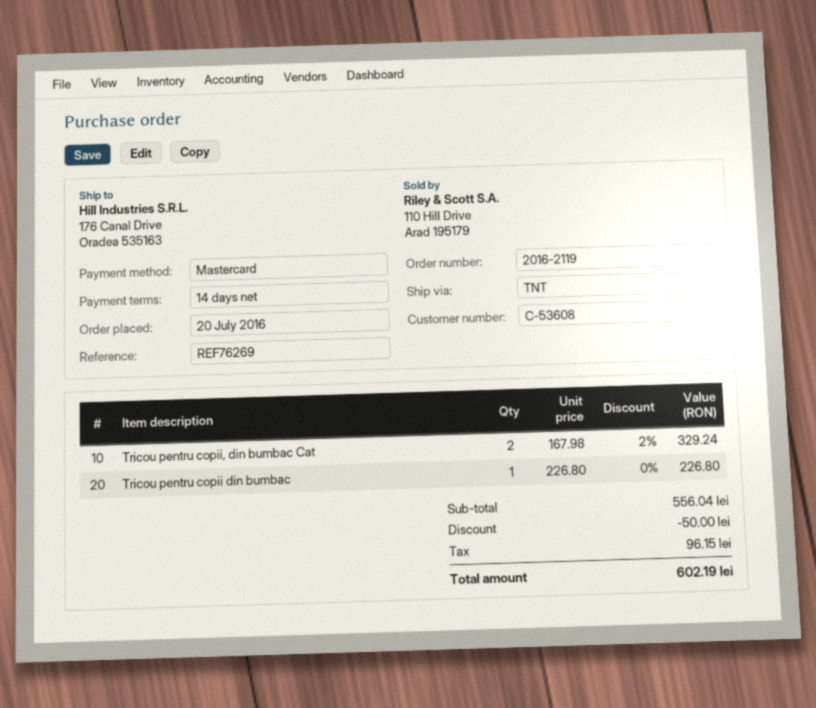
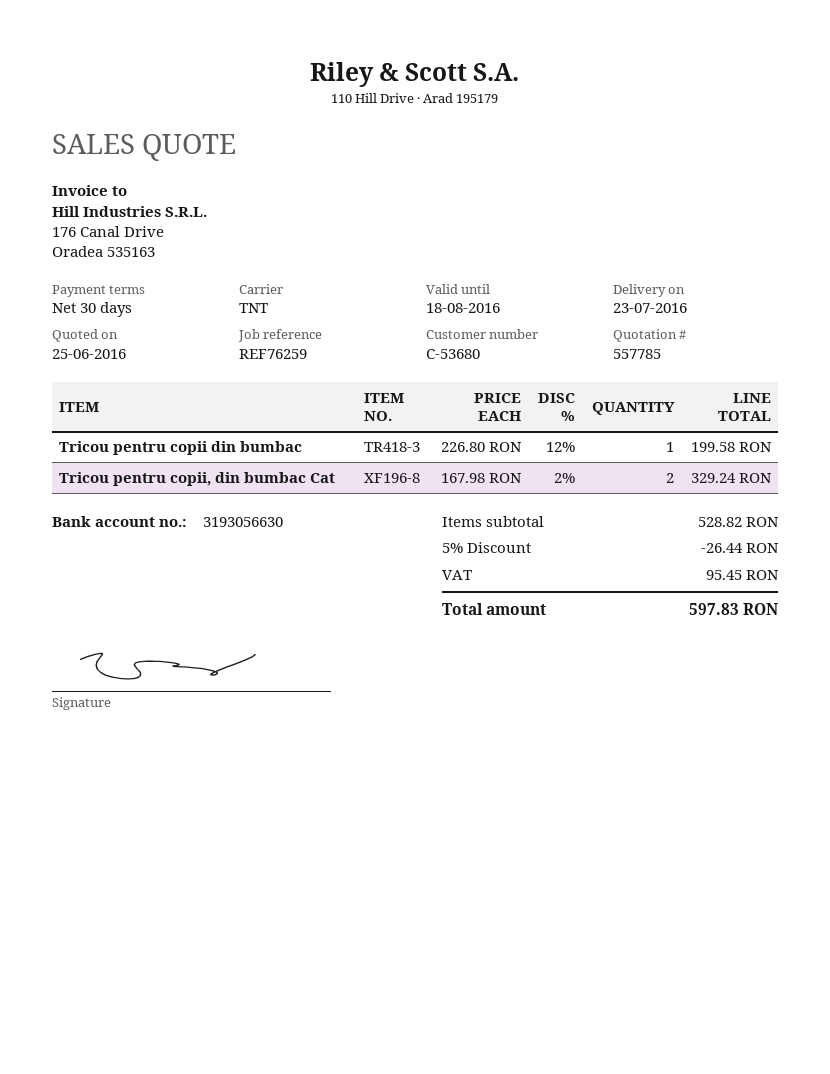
payment terms: 14 days -> 30 days
customer number: C-53608 -> C-53680
reference: REF76269 -> REF76259
Tricou pentru copii din bumbac: 1 x 226.80 = 226.80 -> 1 x 226.80 - 12% = 199.58
subtotal: 556.04 -> 528.82
discount: 50.00 -> 26.44
tax: 96.15 -> 95.45
total: 602.19 -> 597.83

